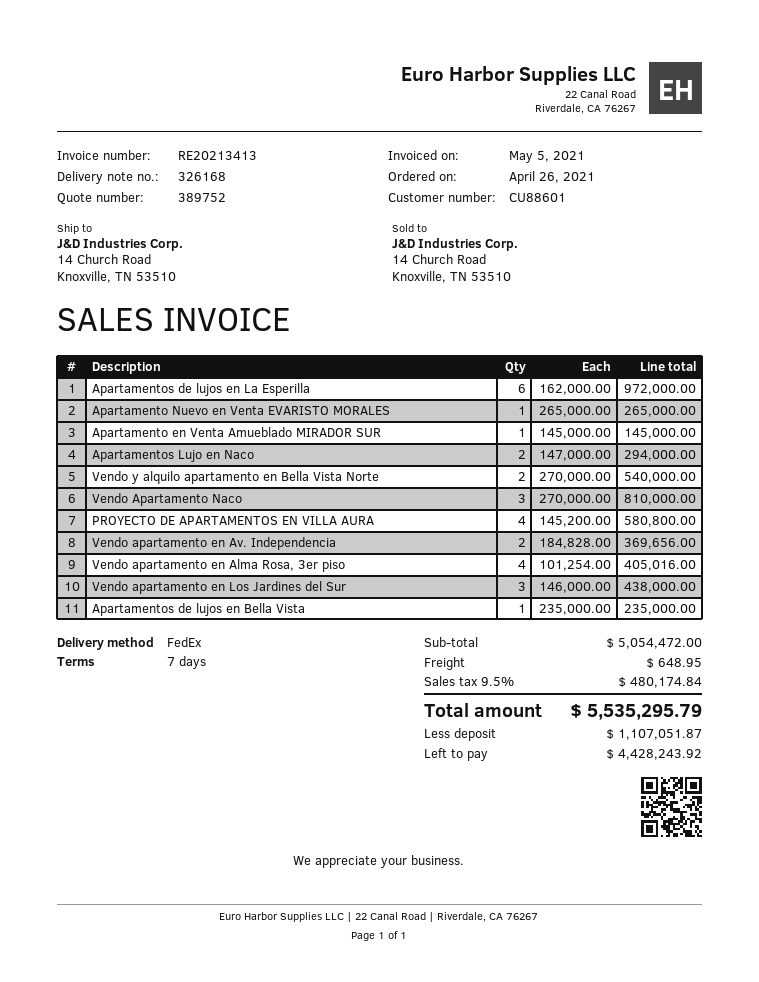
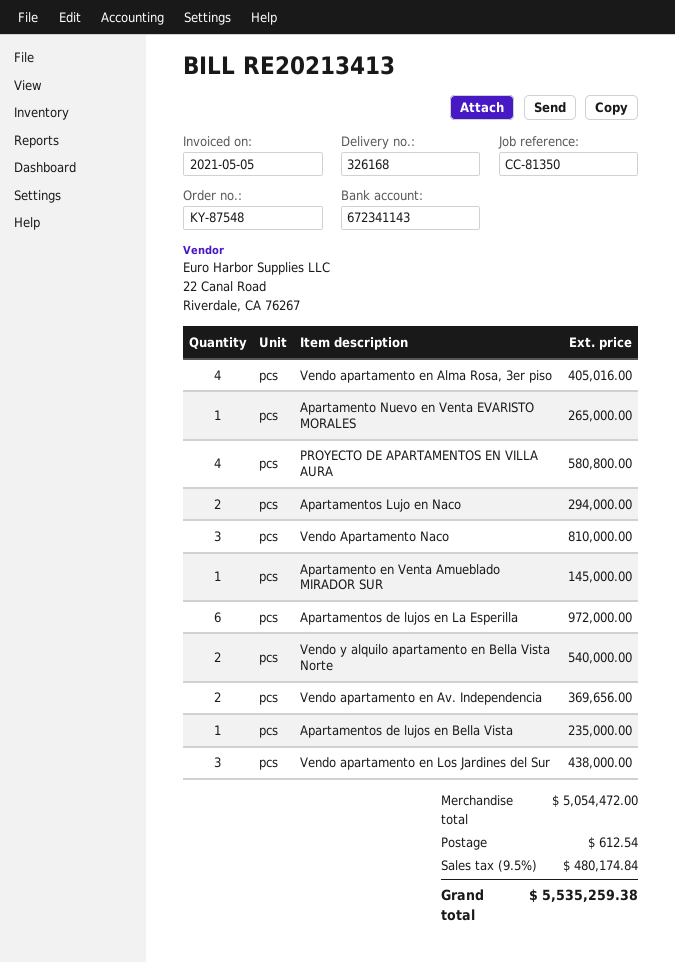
shipping: 648.95 -> 612.54
total: 5535295.79 -> 5535259.38

